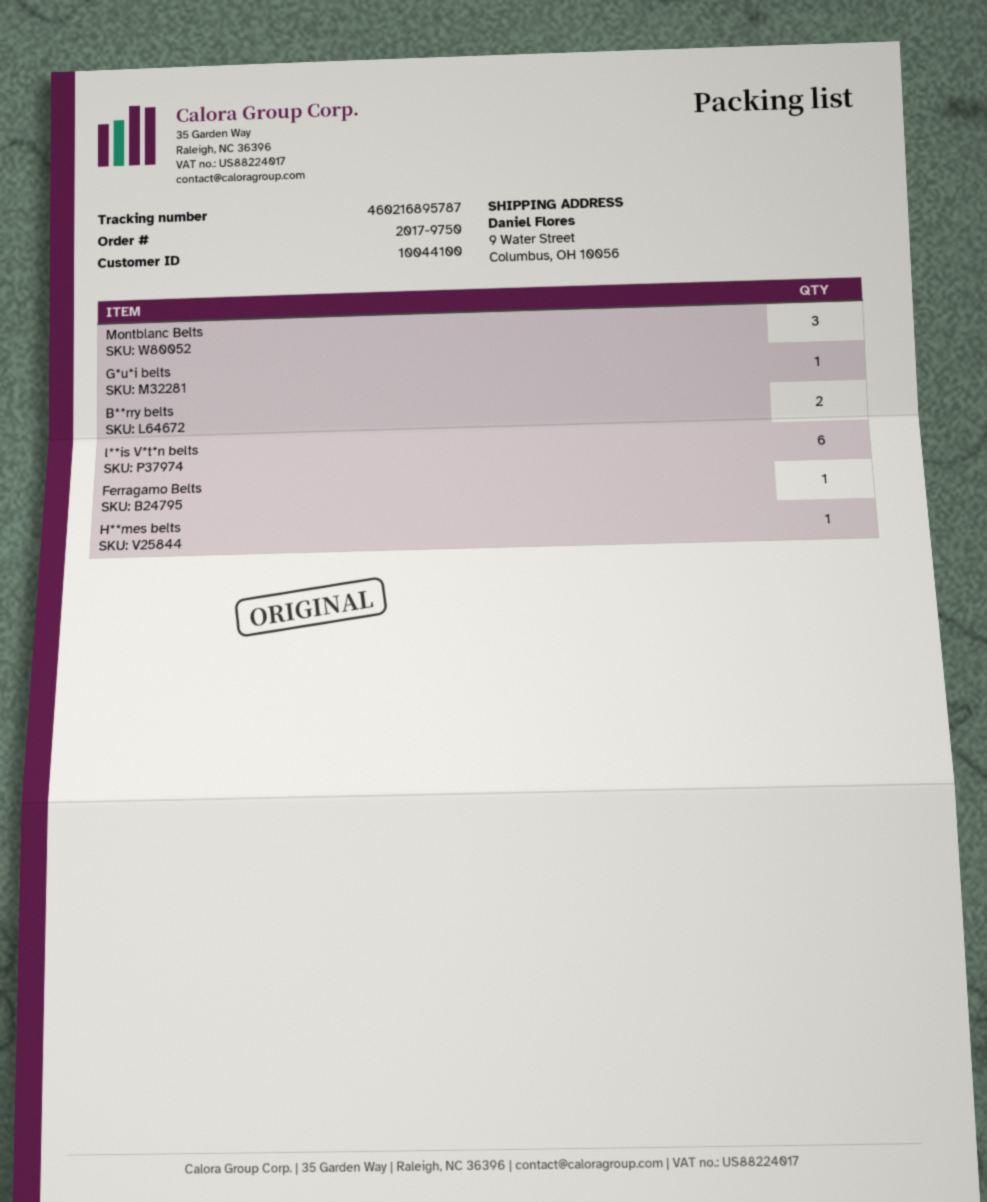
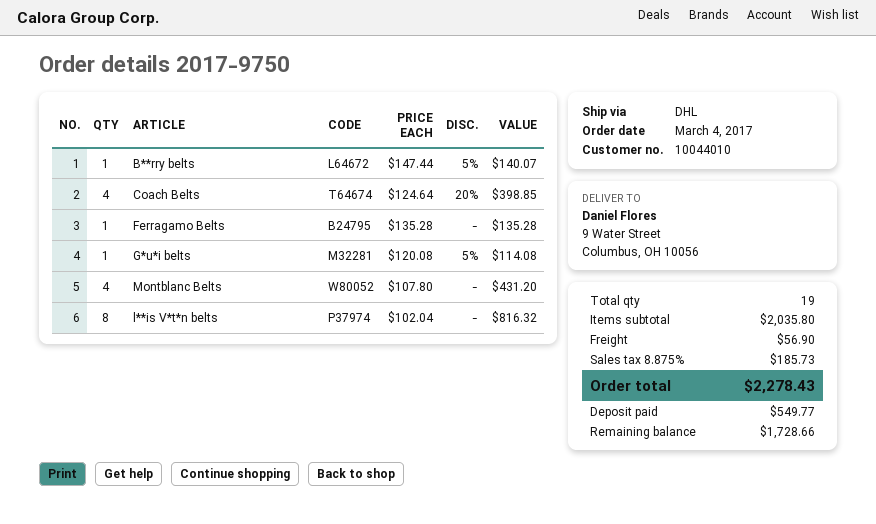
customer number: 10044100 -> 10044010
Montblanc Belts: 3 -> 4
B**rry belts: 2 -> 1
l**is V*t*n belts: 6 -> 8
H**mes belts: 1 -> none
Coach Belts: none -> 4

